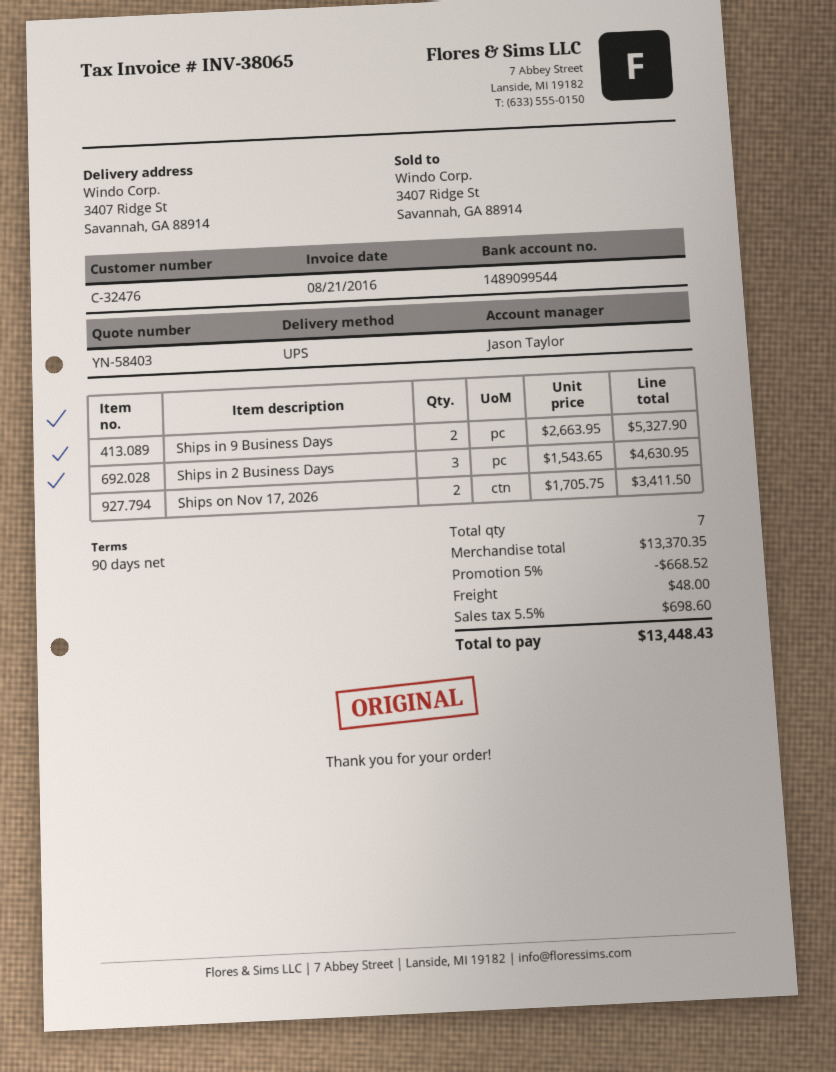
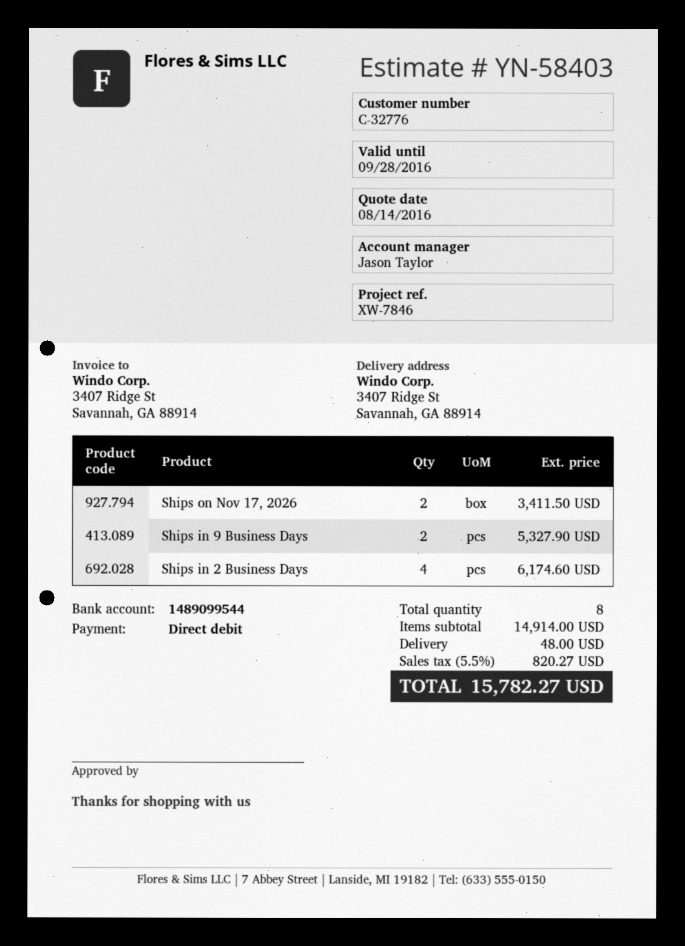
customer number: C-32476 -> C-32776
Ships in 2 Business Days: 3 for 4630.95 -> 4 for 6174.60
total quantity: 7 -> 8
subtotal: 13370.35 -> 14914.00
discount: 5% = 668.52 -> none
tax: 5.5% = 698.60 -> 5.5% = 820.27
total: 13448.43 -> 15782.27

